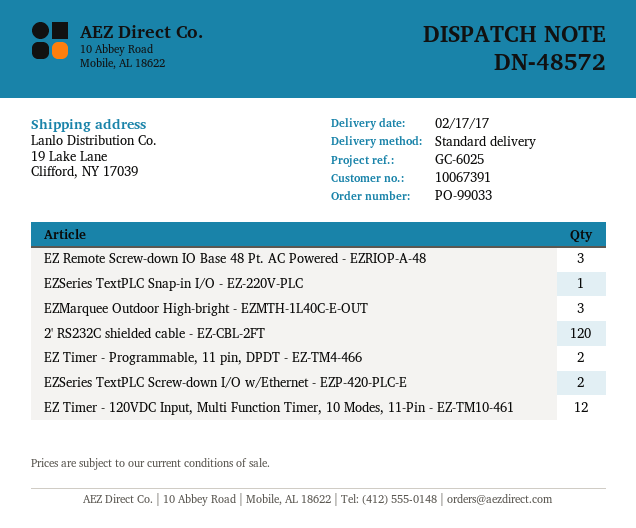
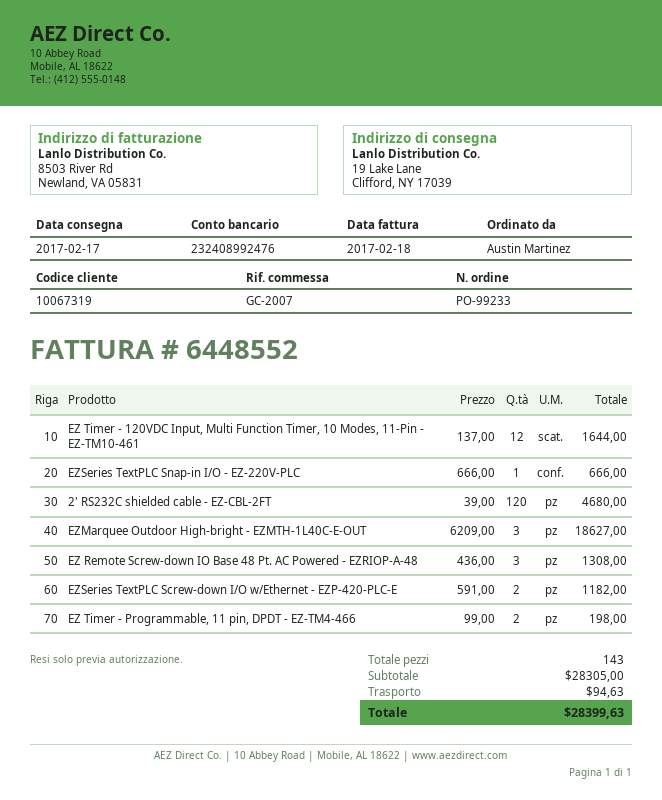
order number: PO-99033 -> PO-99233
customer number: 10067391 -> 10067319
reference: GC-6025 -> GC-2007

